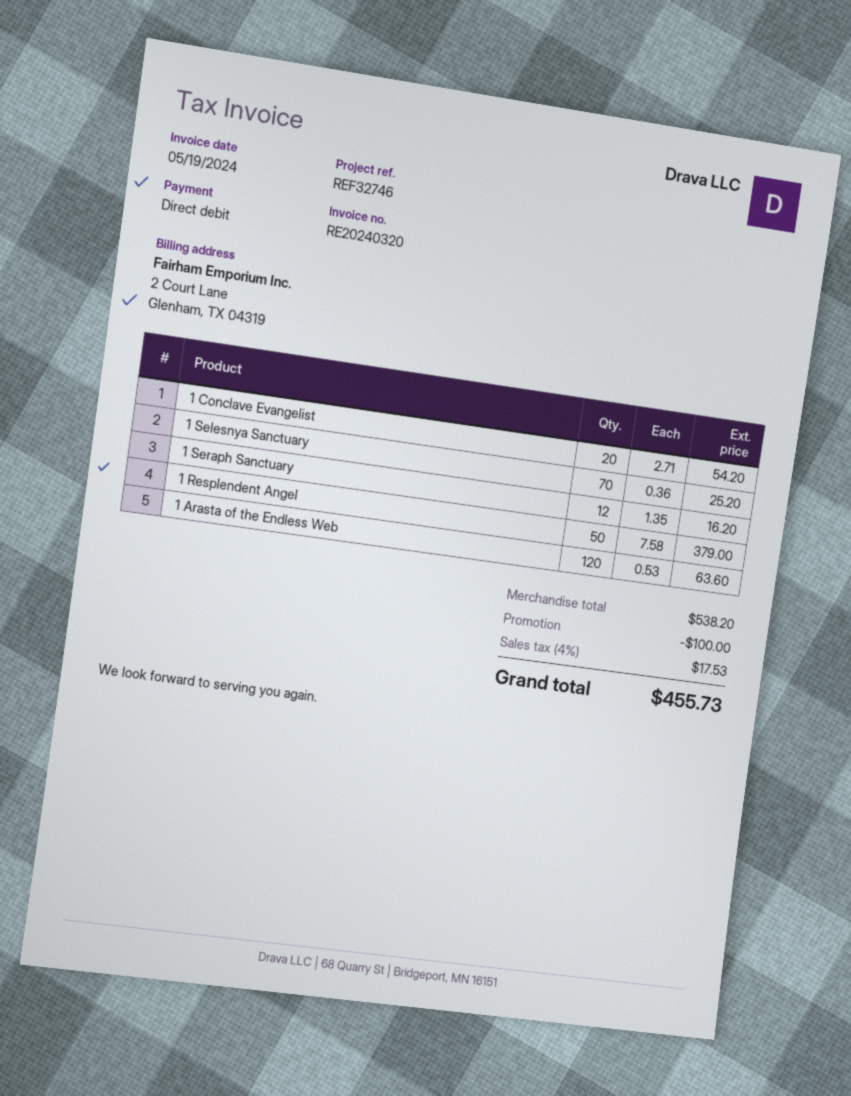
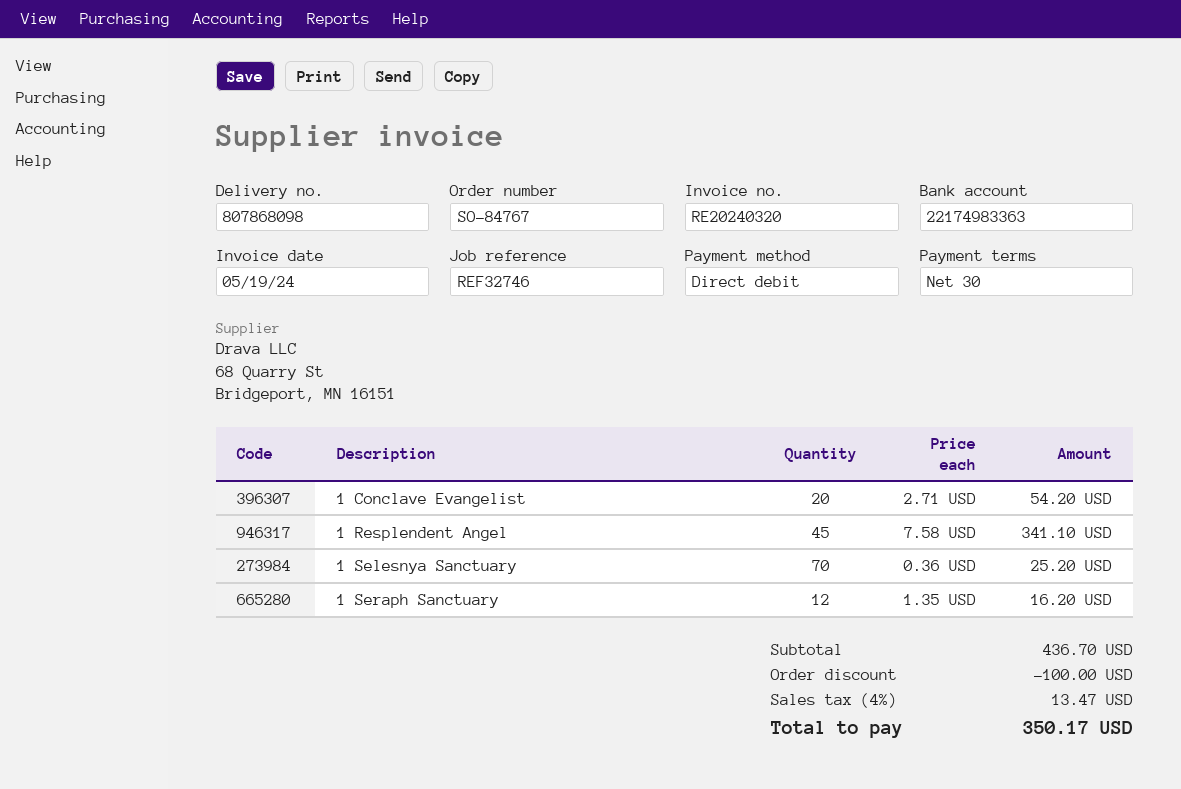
1 Resplendent Angel: 50 x 7.58 = 379.00 -> 45 x 7.58 = 341.10
1 Arasta of the Endless Web: 120 x 0.53 = 63.60 -> none
subtotal: 538.20 -> 436.70
tax: 4% = 17.53 -> 4% = 13.47
total: 455.73 -> 350.17

